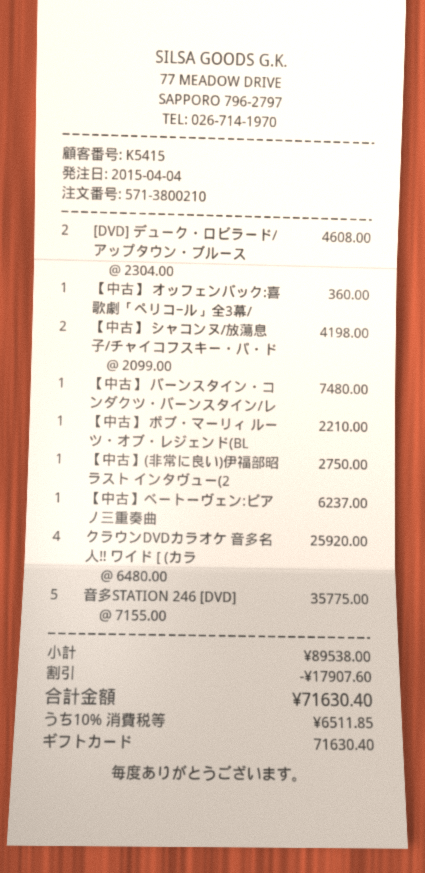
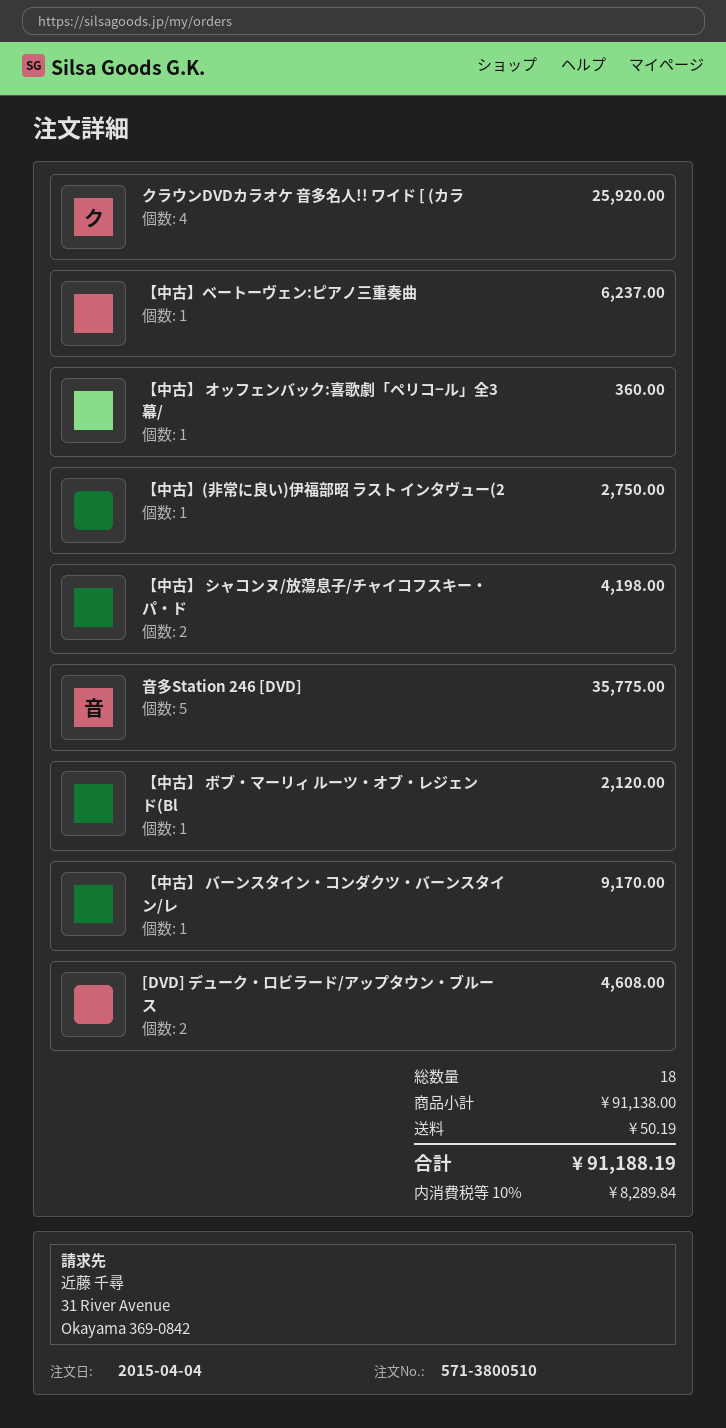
order number: 571-3800210 -> 571-3800510
【中古】 バーンスタイン・コンダクツ・バーンスタイン/レ: 1 for 7480.00 -> 1 for 9170.00
【中古】 ボブ・マーリィ ルーツ・オブ・レジェンド(BL: 1 for 2210.00 -> 1 for 2120.00
subtotal: 89538.00 -> 91138.00
discount: 17907.60 -> none
shipping: none -> 50.19
tax: 10% = 6511.85 -> 10% = 8289.84
total: 71630.40 -> 91188.19

